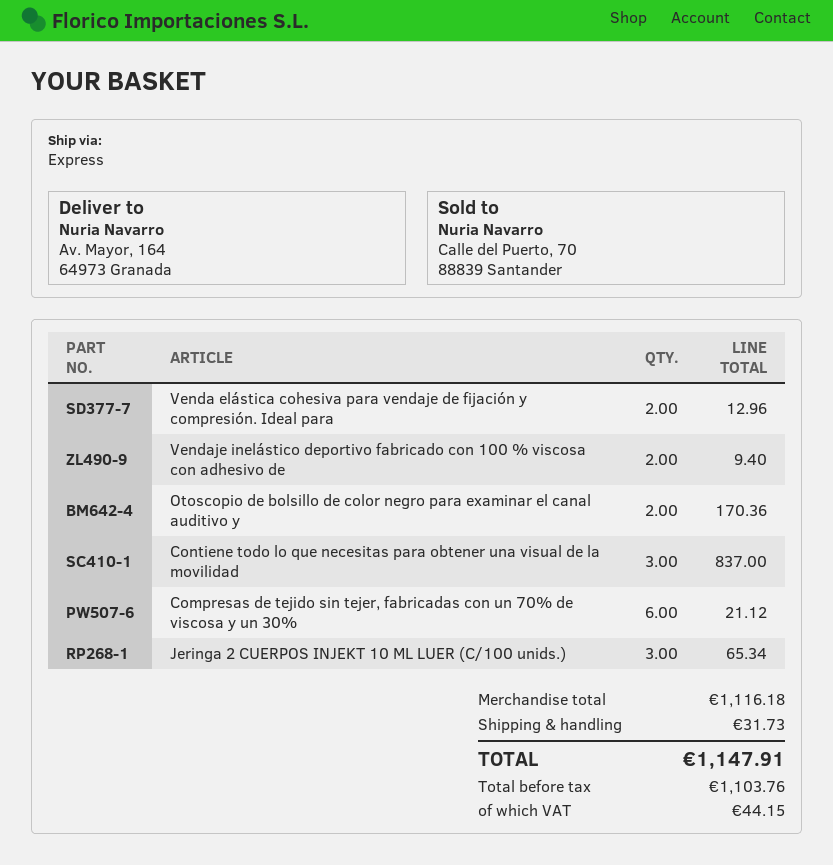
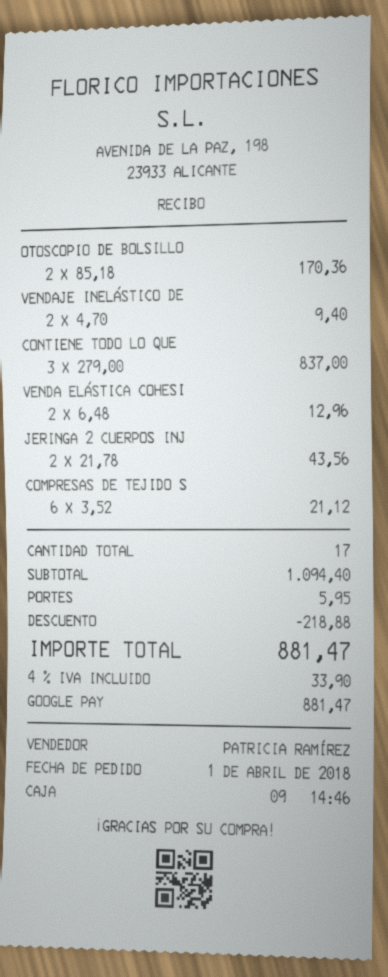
Jeringa 2 CUERPOS INJEKT 10 ML LUER (C/100 unids.): 3 for 65.34 -> 2 for 43.56
subtotal: 1116.18 -> 1094.40
discount: none -> 218.88
shipping: 31.73 -> 5.95
tax: 44.15 -> 33.90
total: 1147.91 -> 881.47

